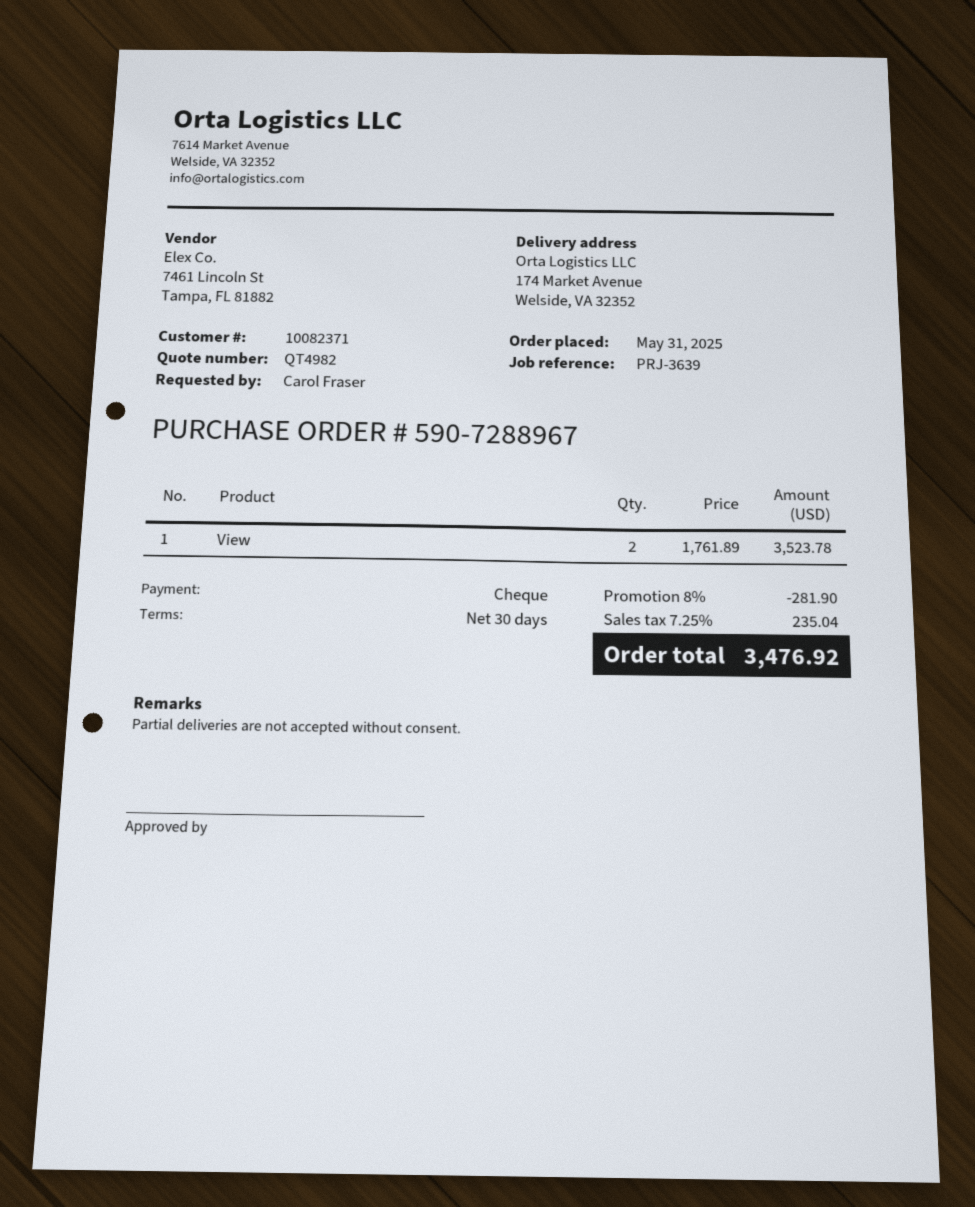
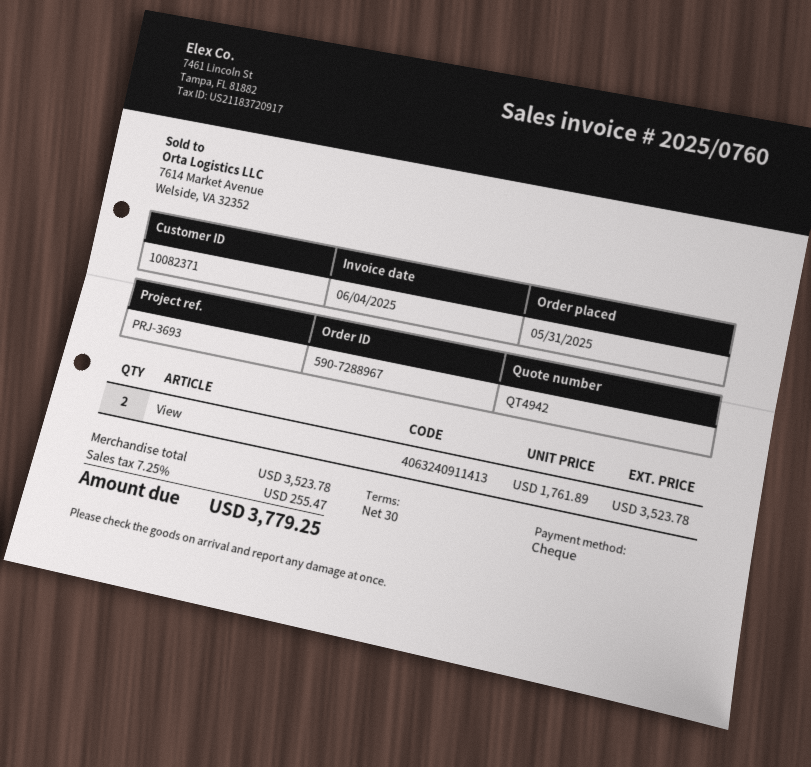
quote number: QT4982 -> QT4942
reference: PRJ-3639 -> PRJ-3693
discount: 8% = 281.90 -> none
tax: 7.25% = 235.04 -> 7.25% = 255.47
total: 3476.92 -> 3779.25

